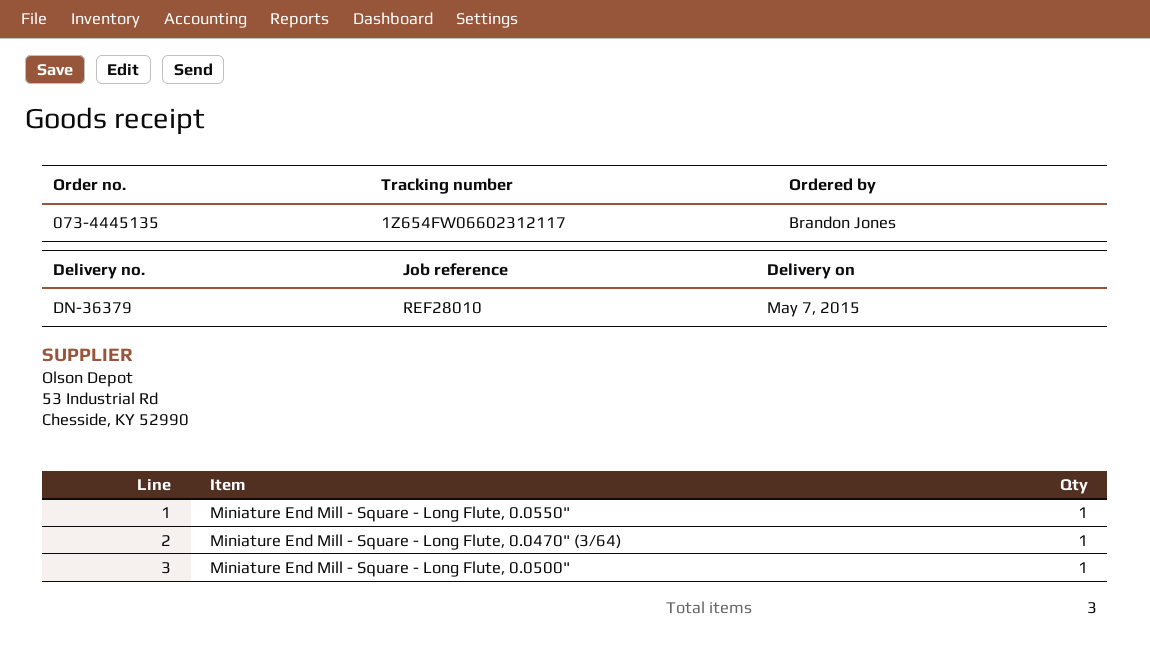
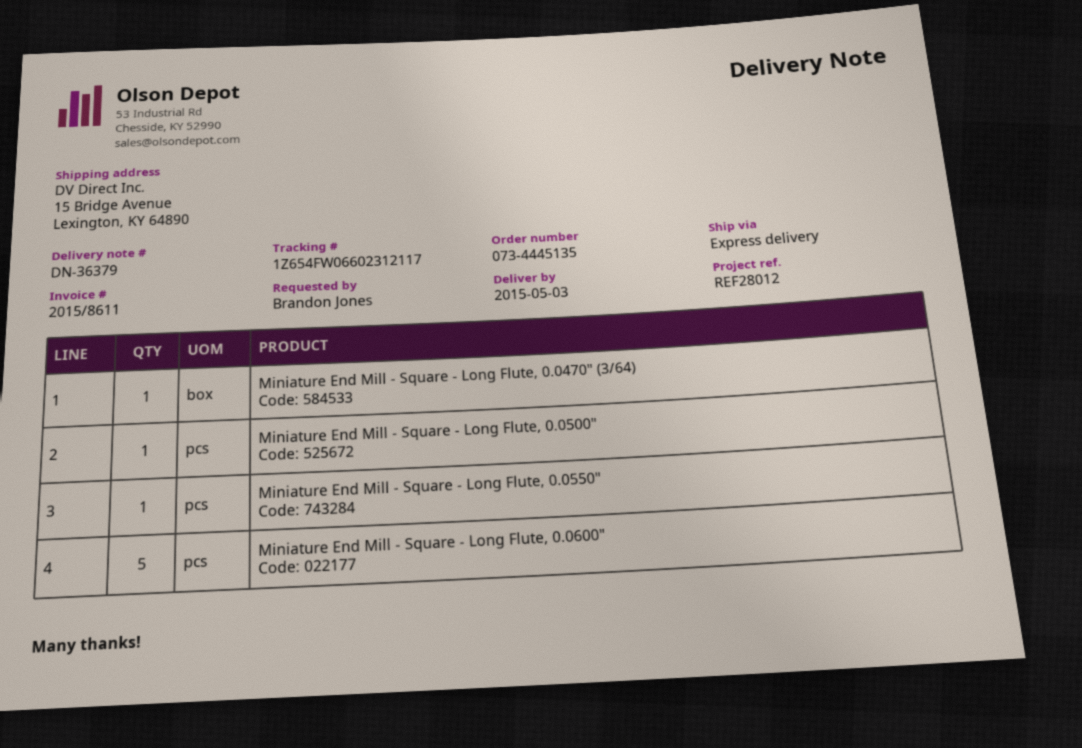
delivery date: 2015-05-07 -> 2015-05-03
reference: REF28010 -> REF28012
Miniature End Mill - Square - Long Flute, 0.0600": none -> 5

